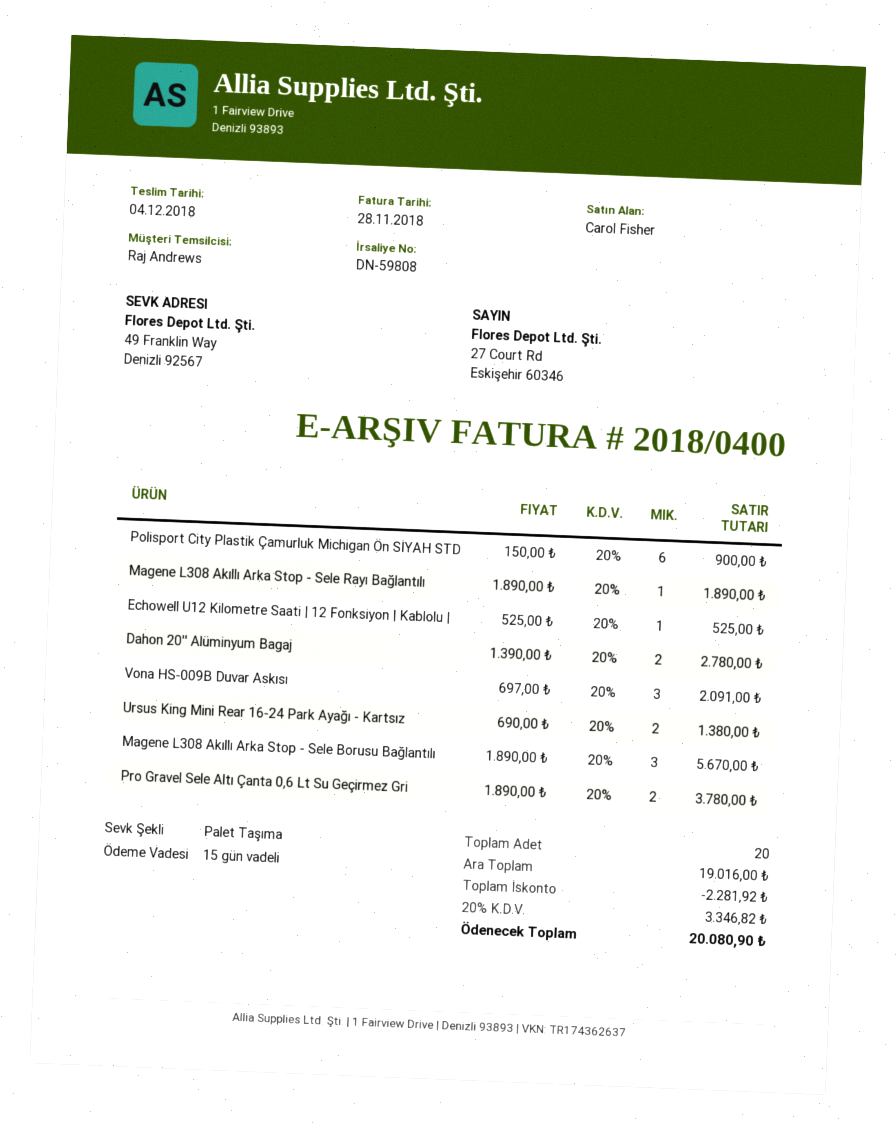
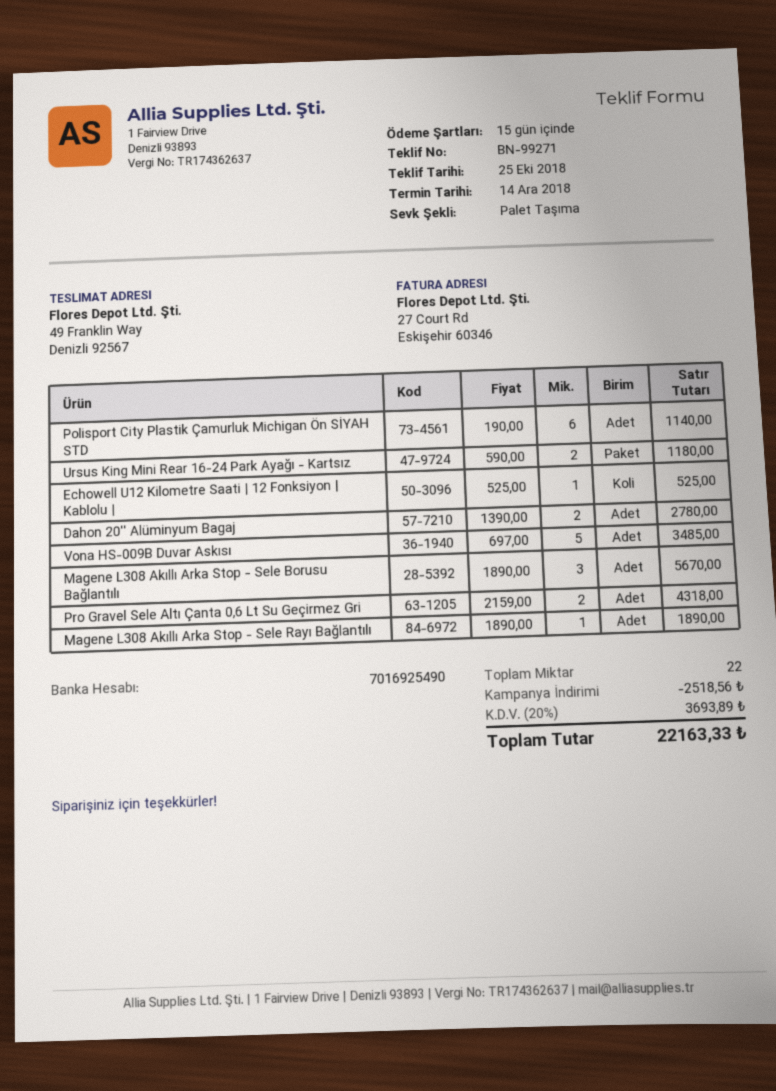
delivery date: 2018-12-04 -> 2018-12-14
Polisport City Plastik Çamurluk Michigan Ön SİYAH STD: 6 x 150.00 = 900.00 -> 6 x 190.00 = 1140.00
Vona HS-009B Duvar Askısı: 3 x 697.00 = 2091.00 -> 5 x 697.00 = 3485.00
Ursus King Mini Rear 16-24 Park Ayağı - Kartsız: 2 x 690.00 = 1380.00 -> 2 x 590.00 = 1180.00
Pro Gravel Sele Altı Çanta 0,6 Lt Su Geçirmez Gri: 2 x 1890.00 = 3780.00 -> 2 x 2159.00 = 4318.00
total quantity: 20 -> 22
discount: 2281.92 -> 2518.56
tax: 20% = 3346.82 -> 20% = 3693.89
total: 20080.90 -> 22163.33

